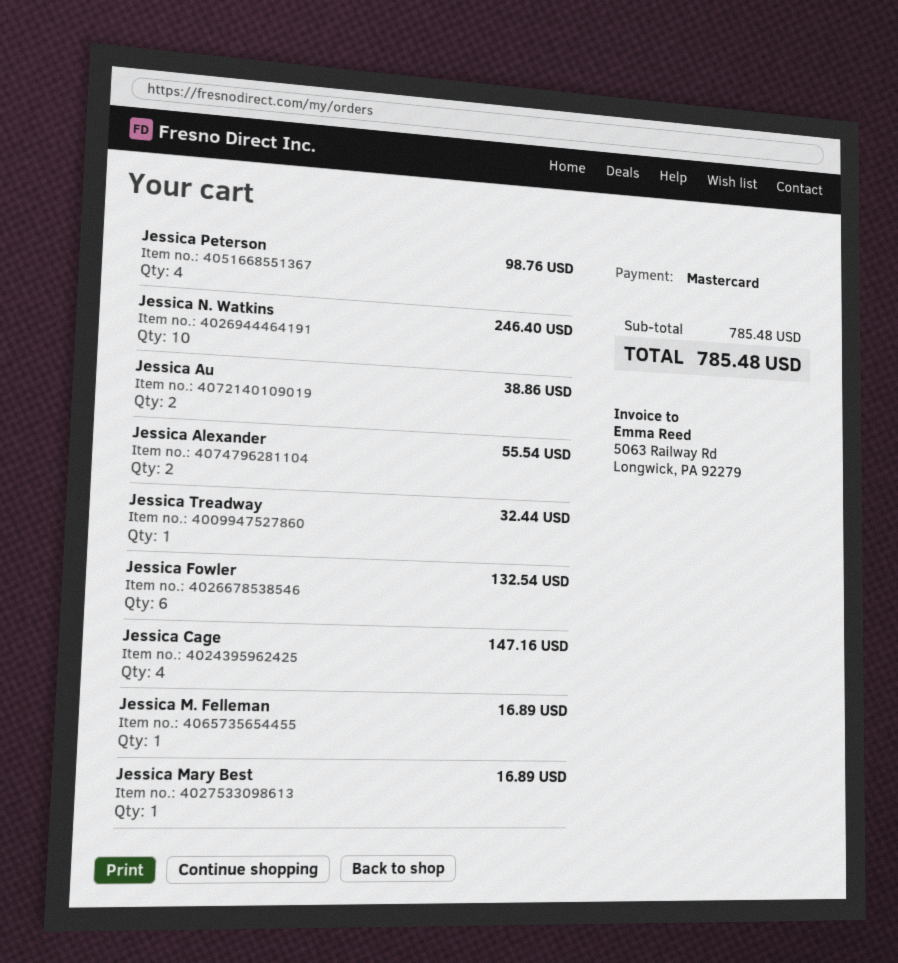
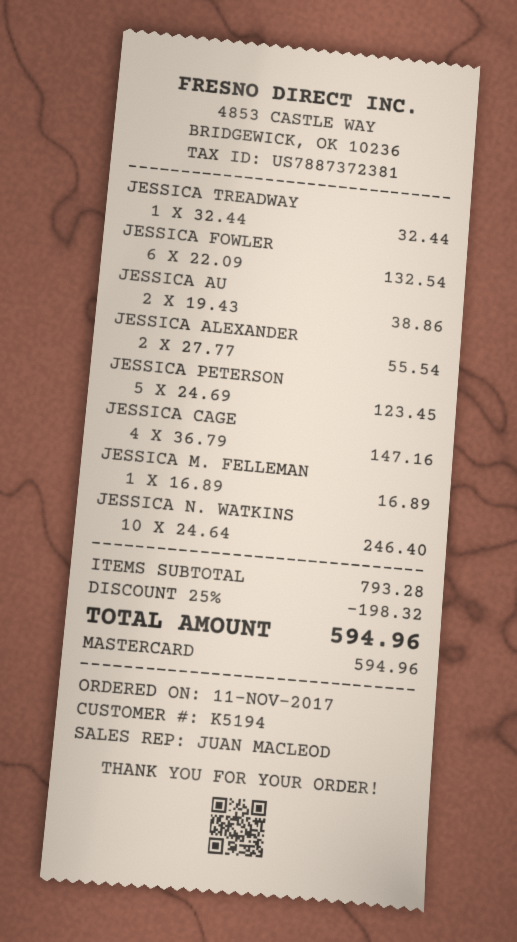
Jessica Peterson: 4 for 98.76 -> 5 for 123.45
Jessica Mary Best: 1 for 16.89 -> none
subtotal: 785.48 -> 793.28
discount: none -> 25% = 198.32
total: 785.48 -> 594.96

